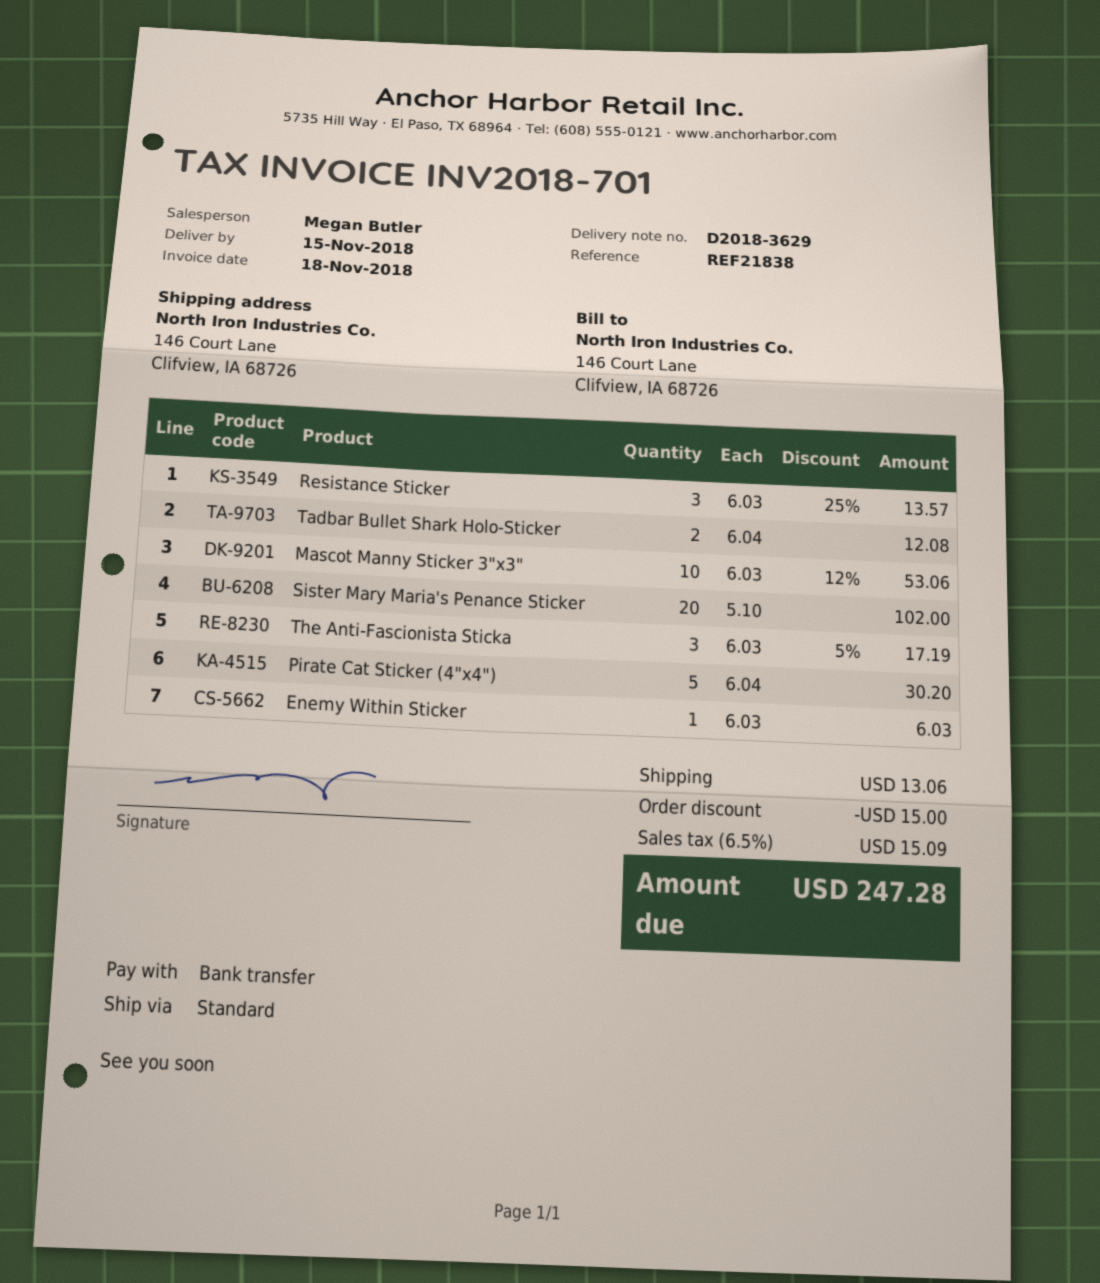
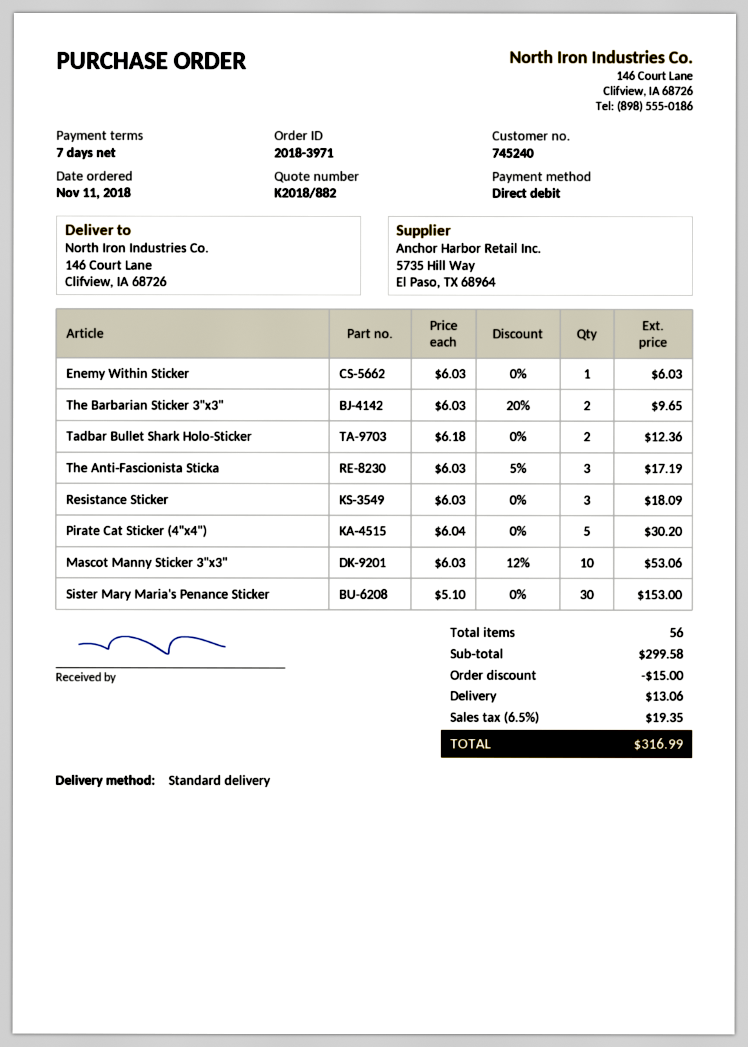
payment method: bank transfer -> direct debit
Resistance Sticker: 3 x 6.03 - 25% = 13.57 -> 3 x 6.03 = 18.09
Tadbar Bullet Shark Holo-Sticker: 2 x 6.04 = 12.08 -> 2 x 6.18 = 12.36
Sister Mary Maria's Penance Sticker: 20 x 5.10 = 102.00 -> 30 x 5.10 = 153.00
The Barbarian Sticker 3"x3": none -> 2 x 6.03 - 20% = 9.65
tax: 6.5% = 15.09 -> 6.5% = 19.35
total: 247.28 -> 316.99

